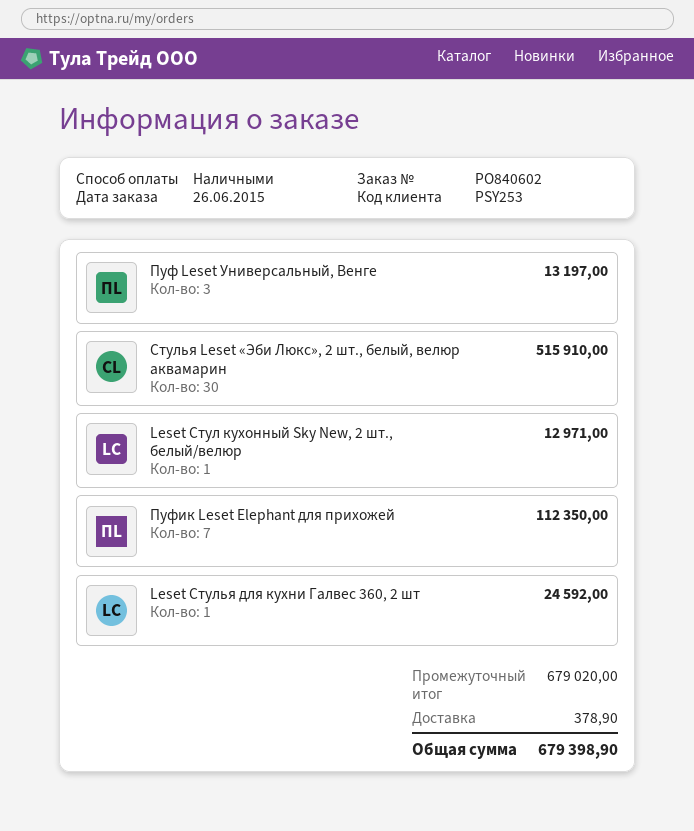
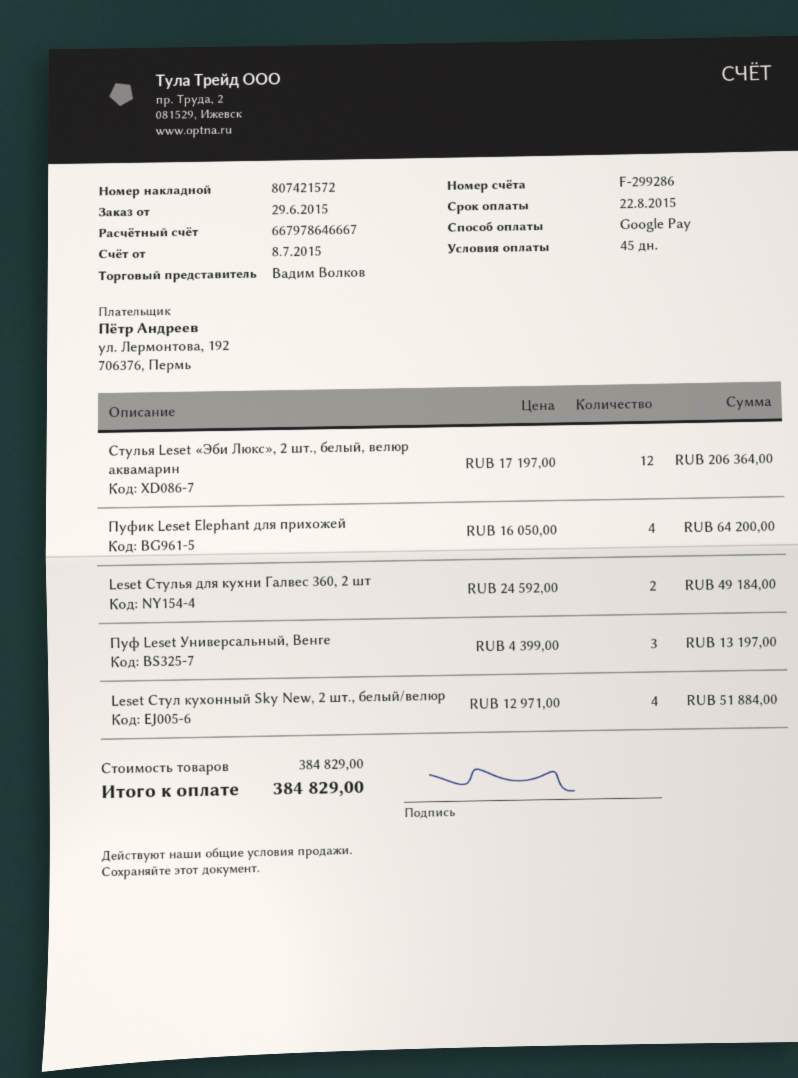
order date: 2015-06-26 -> 2015-06-29
payment method: cash -> Google Pay
Стулья Leset «Эби Люкс», 2 шт., белый, велюр аквамарин: 30 for 515910.00 -> 12 for 206364.00
Leset Стул кухонный Sky New, 2 шт., белый/велюр: 1 for 12971.00 -> 4 for 51884.00
Пуфик Leset Elephant для прихожей: 7 for 112350.00 -> 4 for 64200.00
Leset Стулья для кухни Галвес 360, 2 шт: 1 for 24592.00 -> 2 for 49184.00
subtotal: 679020.00 -> 384829.00
shipping: 378.90 -> none
total: 679398.90 -> 384829.00

